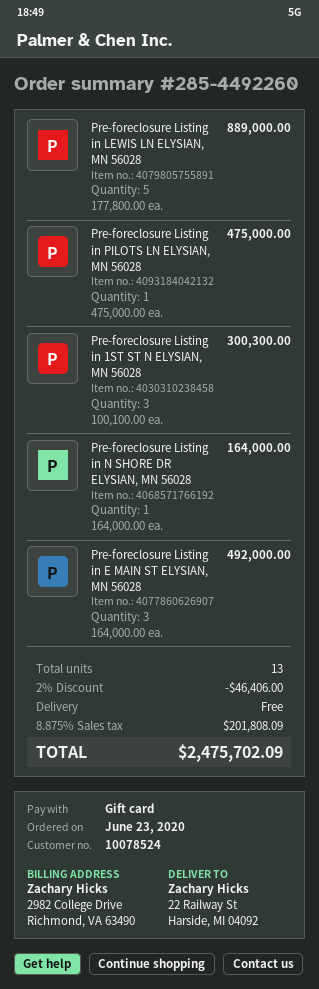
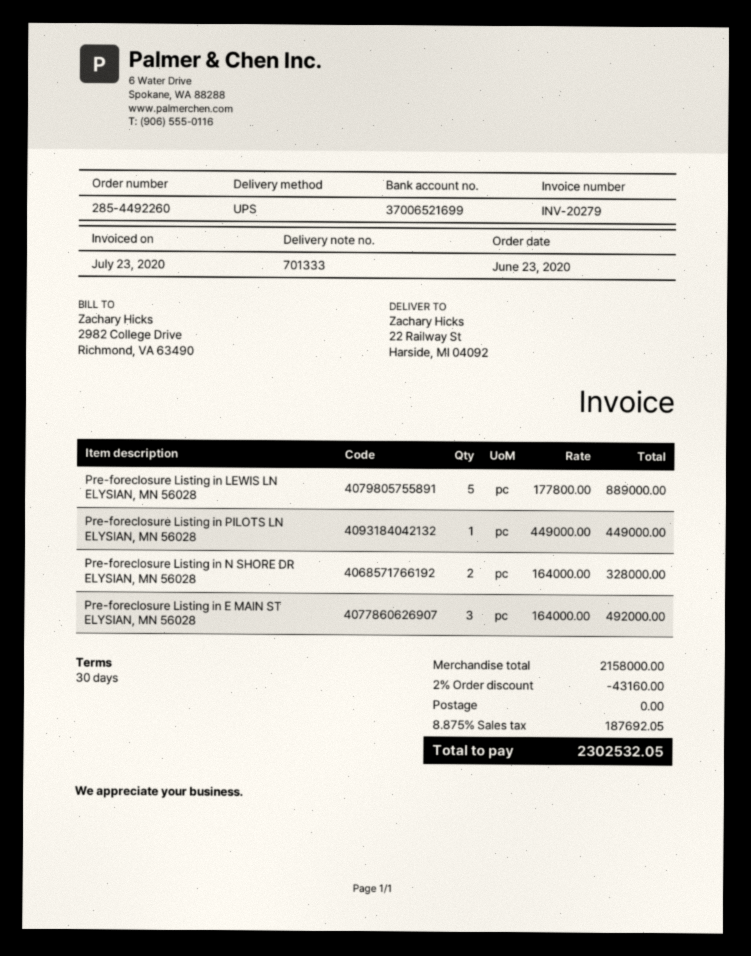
Pre-foreclosure Listing in PILOTS LN ELYSIAN, MN 56028: 1 x 475000.00 = 475000.00 -> 1 x 449000.00 = 449000.00
Pre-foreclosure Listing in 1ST ST N ELYSIAN, MN 56028: 3 x 100100.00 = 300300.00 -> none
Pre-foreclosure Listing in N SHORE DR ELYSIAN, MN 56028: 1 x 164000.00 = 164000.00 -> 2 x 164000.00 = 328000.00
discount: 2% = 46406.00 -> 2% = 43160.00
tax: 8.875% = 201808.09 -> 8.875% = 187692.05
total: 2475702.09 -> 2302532.05

